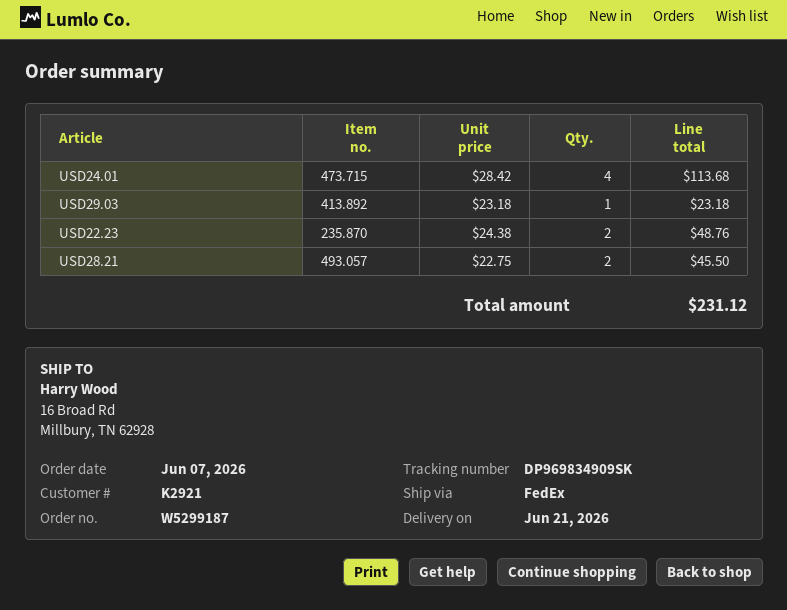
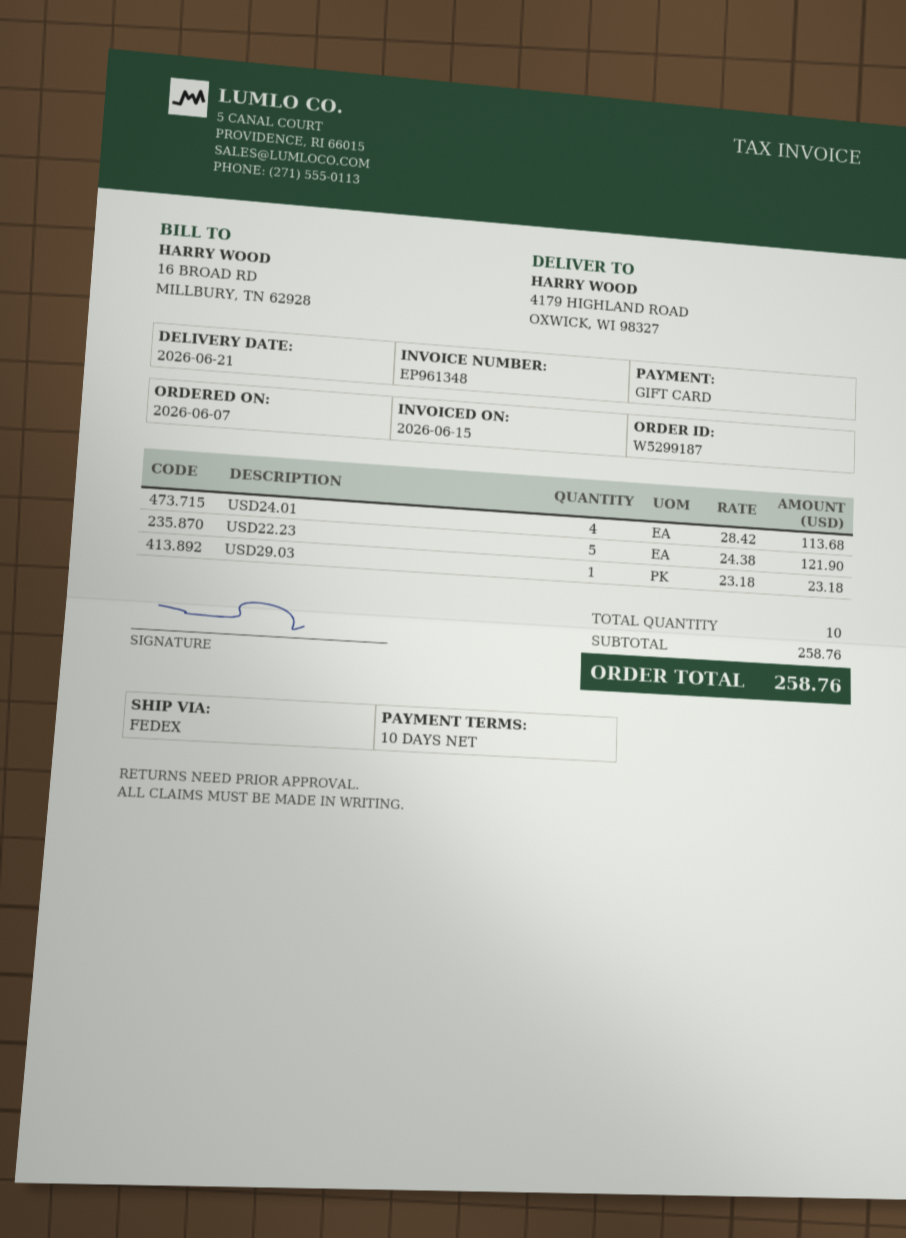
ship to: 16 Broad Rd, Millbury, TN 62928 -> 4179 HIGHLAND ROAD, OXWICK, WI 98327
USD22.23: 2 x 24.38 = 48.76 -> 5 x 24.38 = 121.90
USD28.21: 2 x 22.75 = 45.50 -> none
total: 231.12 -> 258.76

